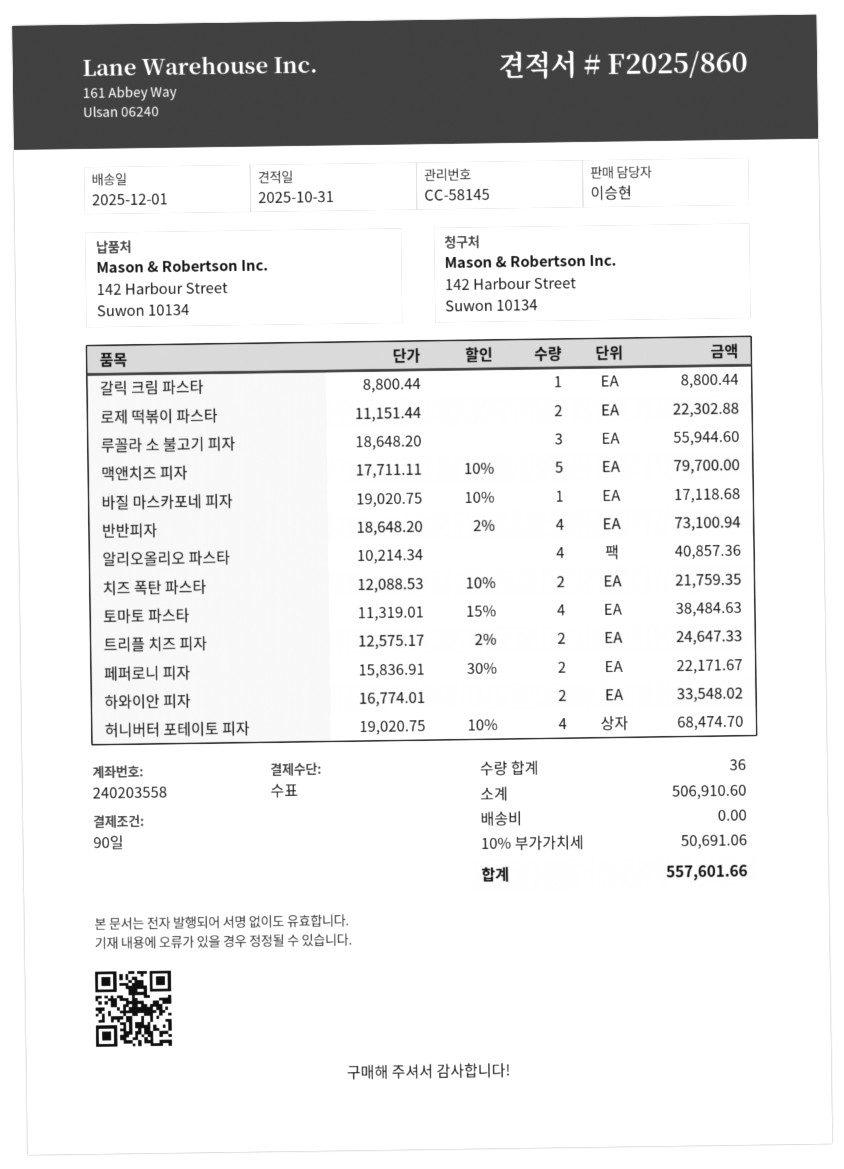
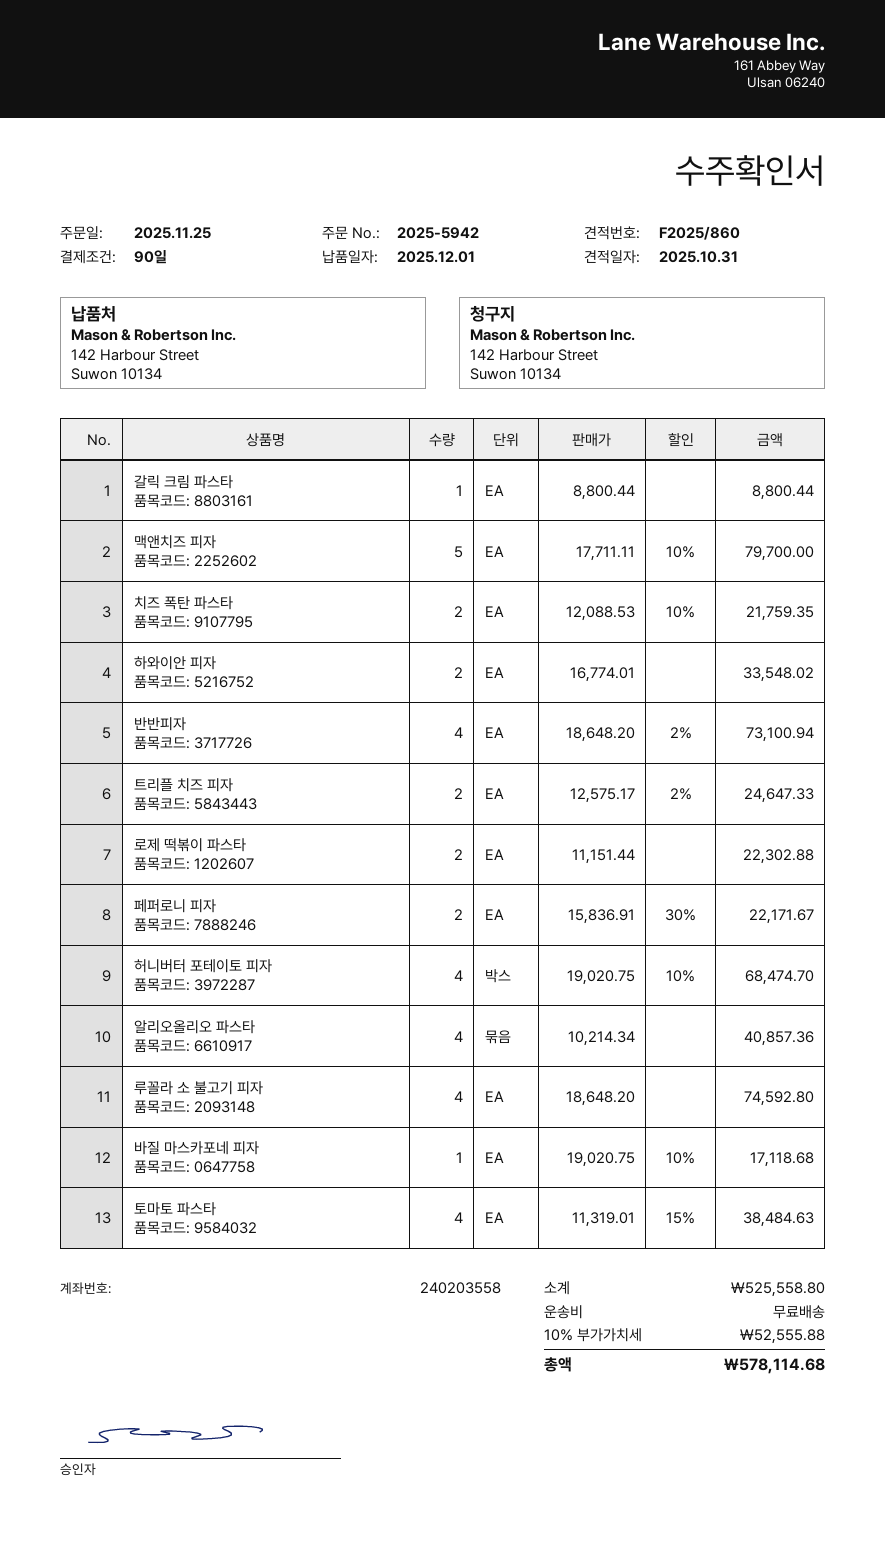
루꼴라 소 불고기 피자: 3 x 18648.20 = 55944.60 -> 4 x 18648.20 = 74592.80
subtotal: 506910.60 -> 525558.80
tax: 10% = 50691.06 -> 10% = 52555.88
total: 557601.66 -> 578114.68

